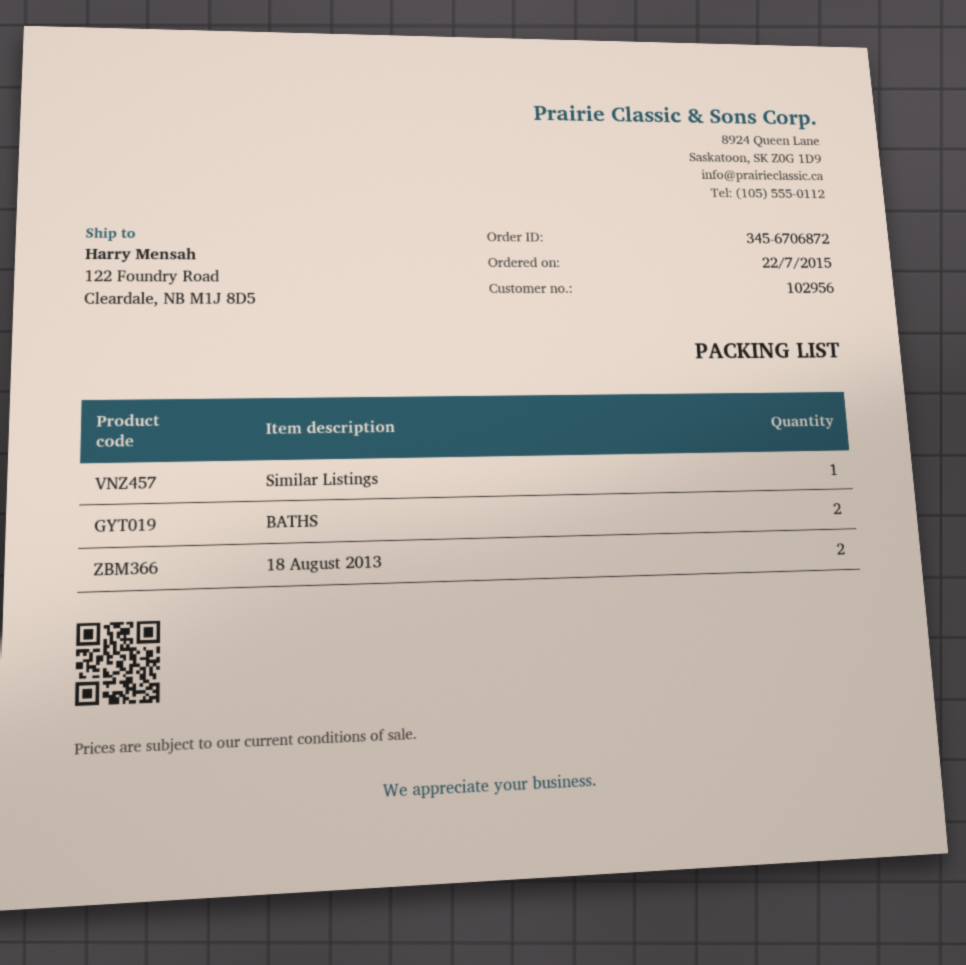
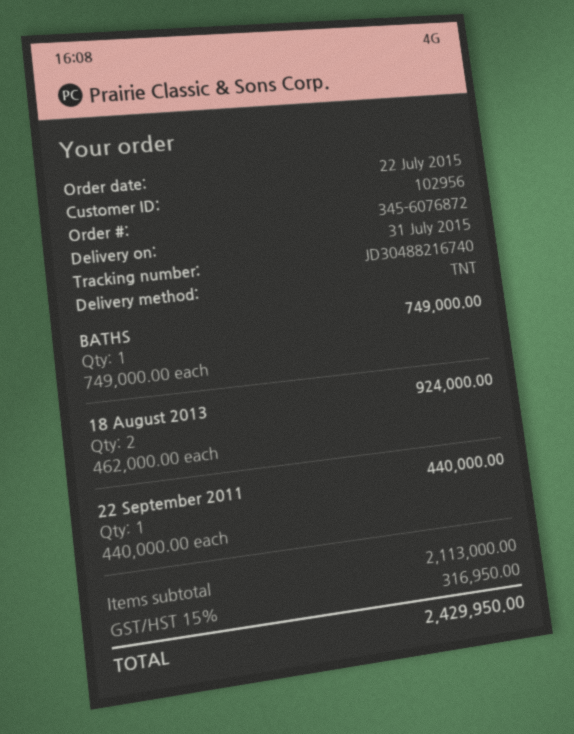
order number: 345-6706872 -> 345-6076872
Similar Listings: 1 -> none
BATHS: 2 -> 1
22 September 2011: none -> 1

